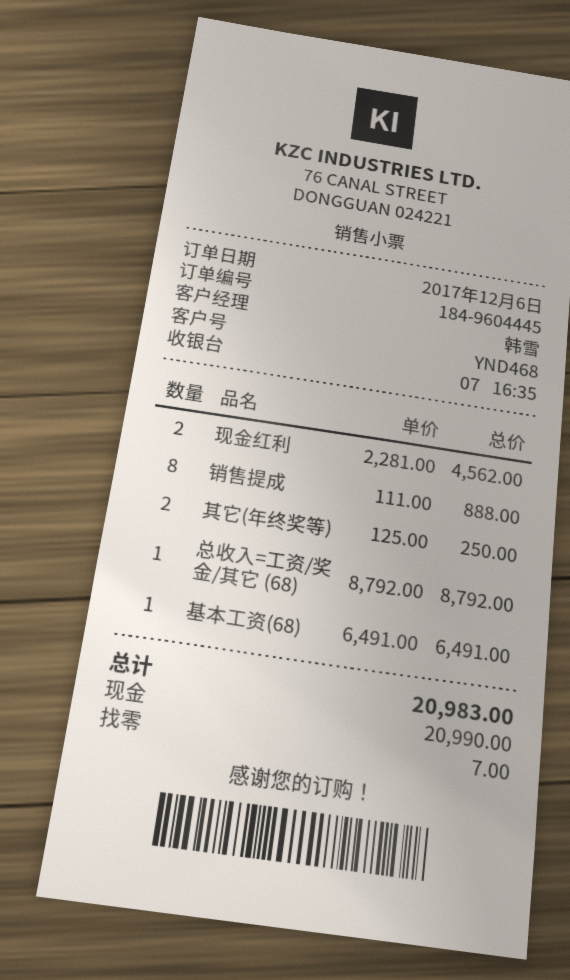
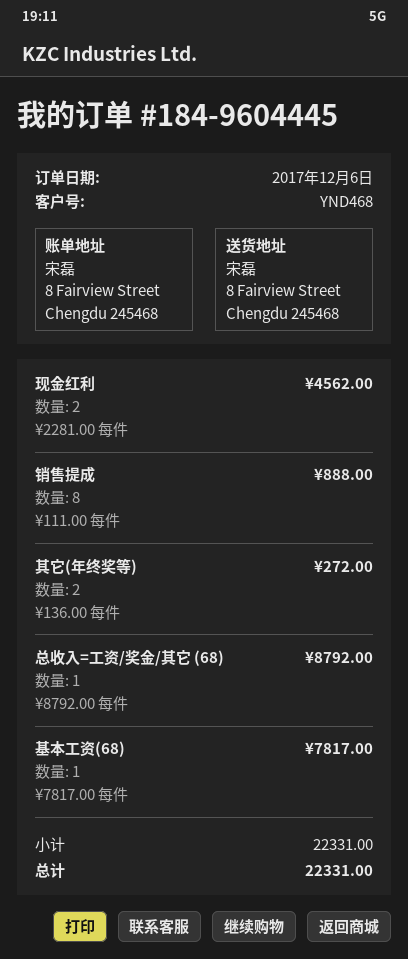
其它(年终奖等): 2 x 125.00 = 250.00 -> 2 x 136.00 = 272.00
基本工资(68): 1 x 6491.00 = 6491.00 -> 1 x 7817.00 = 7817.00
total: 20983.00 -> 22331.00

